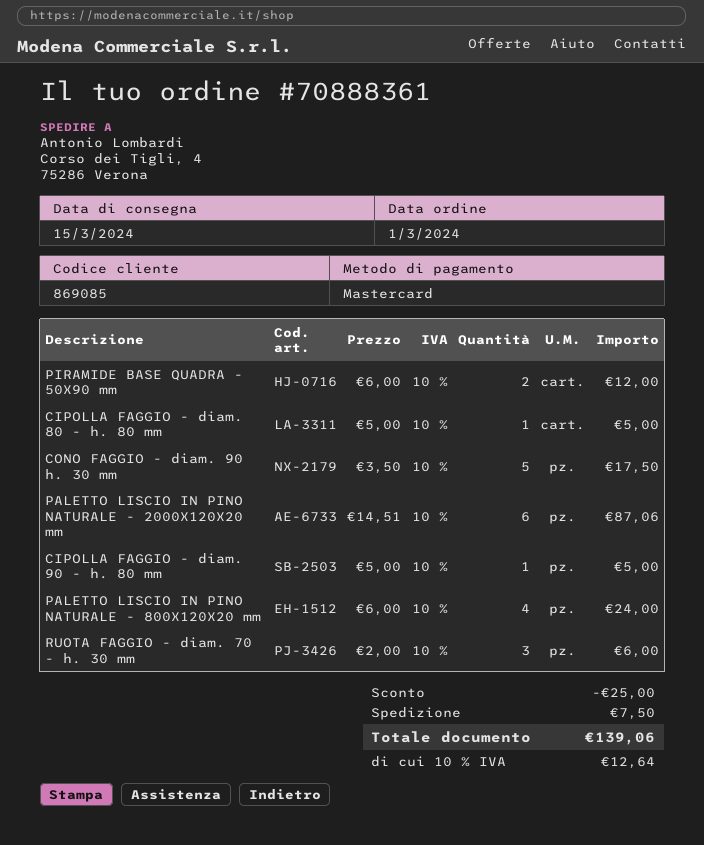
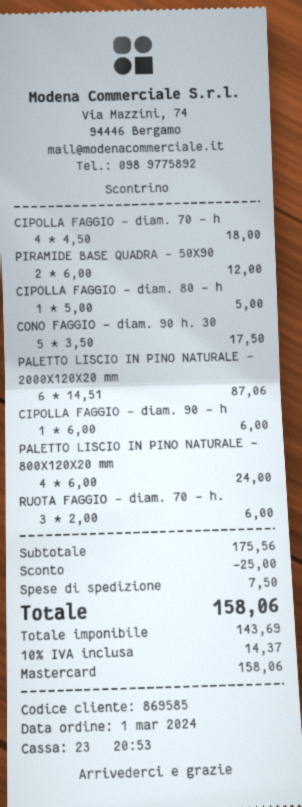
customer number: 869085 -> 869585
CIPOLLA FAGGIO - diam. 90 - h. 80 mm: 1 x 5.00 = 5.00 -> 1 x 6.00 = 6.00
CIPOLLA FAGGIO - diam. 70 - h: none -> 4 x 4.50 = 18.00
tax: 10% = 12.64 -> 10% = 14.37
total: 139.06 -> 158.06

